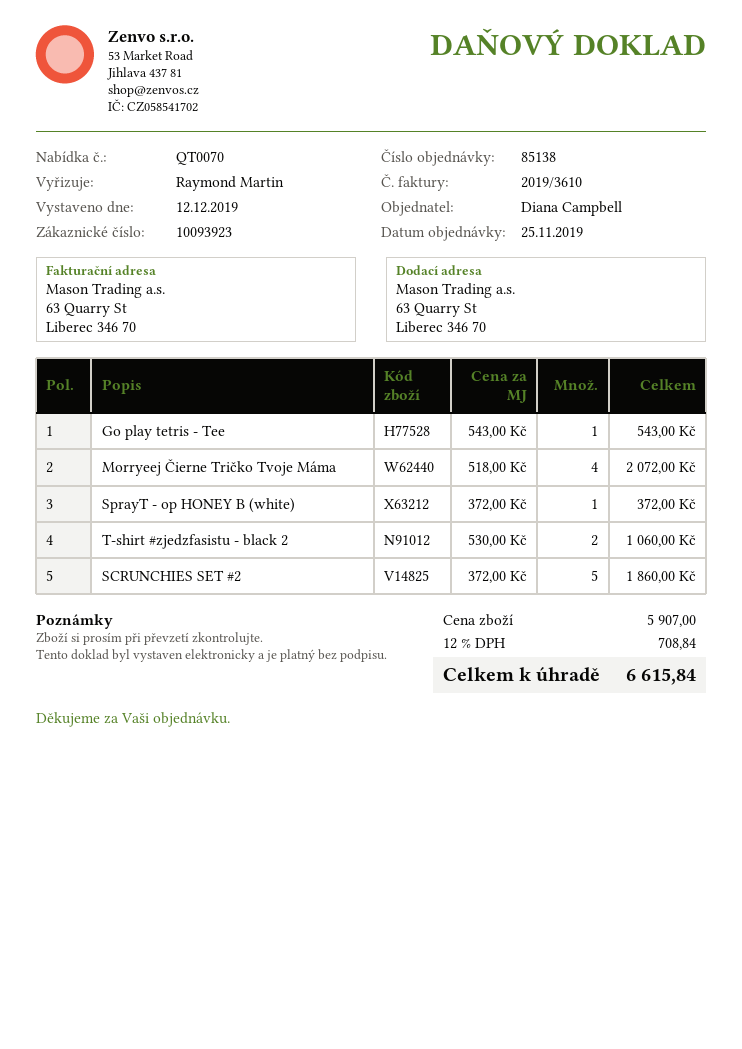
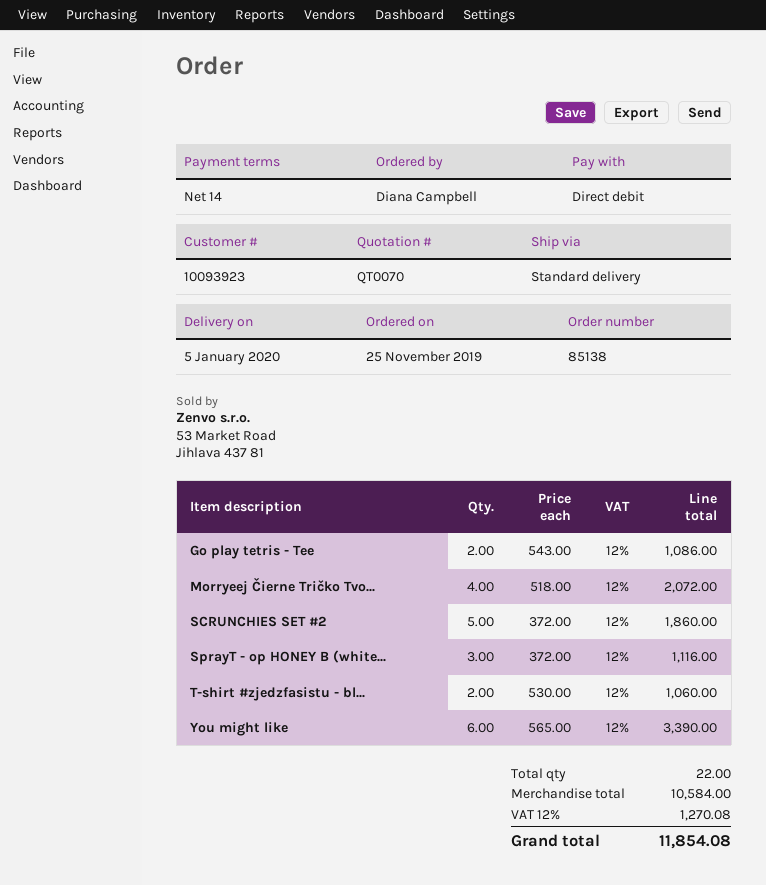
Go play tetris - Tee: 1 x 543.00 = 543.00 -> 2 x 543.00 = 1086.00
SprayT - op HONEY B (white): 1 x 372.00 = 372.00 -> 3 x 372.00 = 1116.00
You might like: none -> 6 x 565.00 = 3390.00
subtotal: 5907.00 -> 10584.00
tax: 12% = 708.84 -> 12% = 1270.08
total: 6615.84 -> 11854.08

